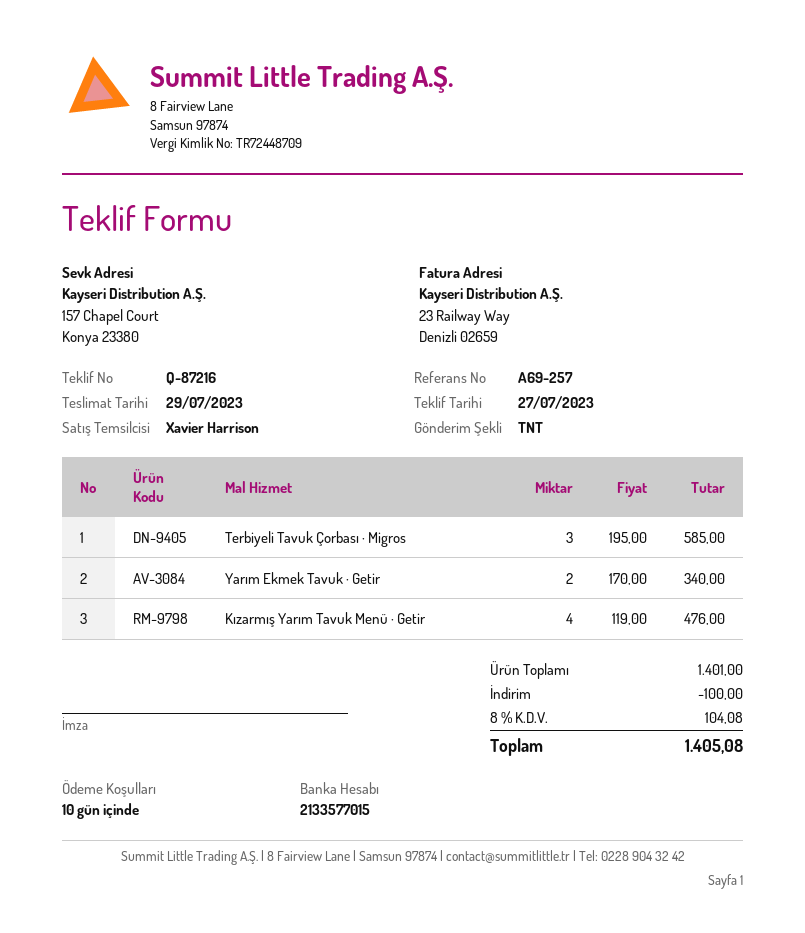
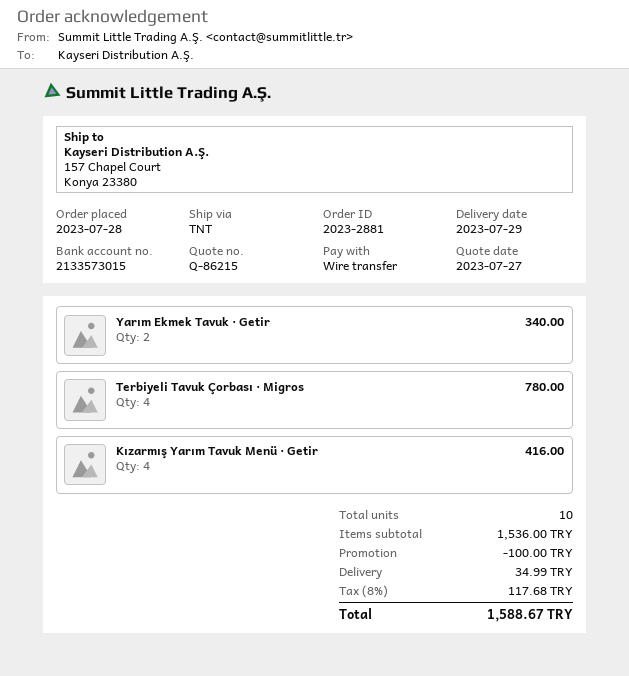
quote number: Q-87216 -> Q-86215
bank account: 2133577015 -> 2133573015
Terbiyeli Tavuk Çorbası · Migros: 3 for 585.00 -> 4 for 780.00
Kızarmış Yarım Tavuk Menü · Getir: 4 for 476.00 -> 4 for 416.00
subtotal: 1401.00 -> 1536.00
shipping: none -> 34.99
tax: 8% = 104.08 -> 8% = 117.68
total: 1405.08 -> 1588.67

